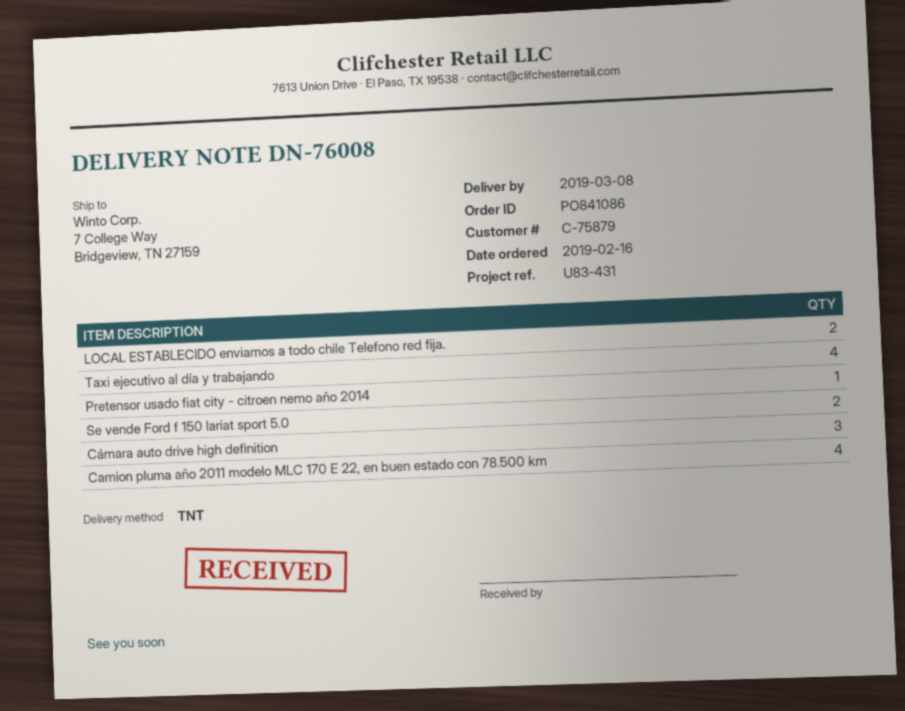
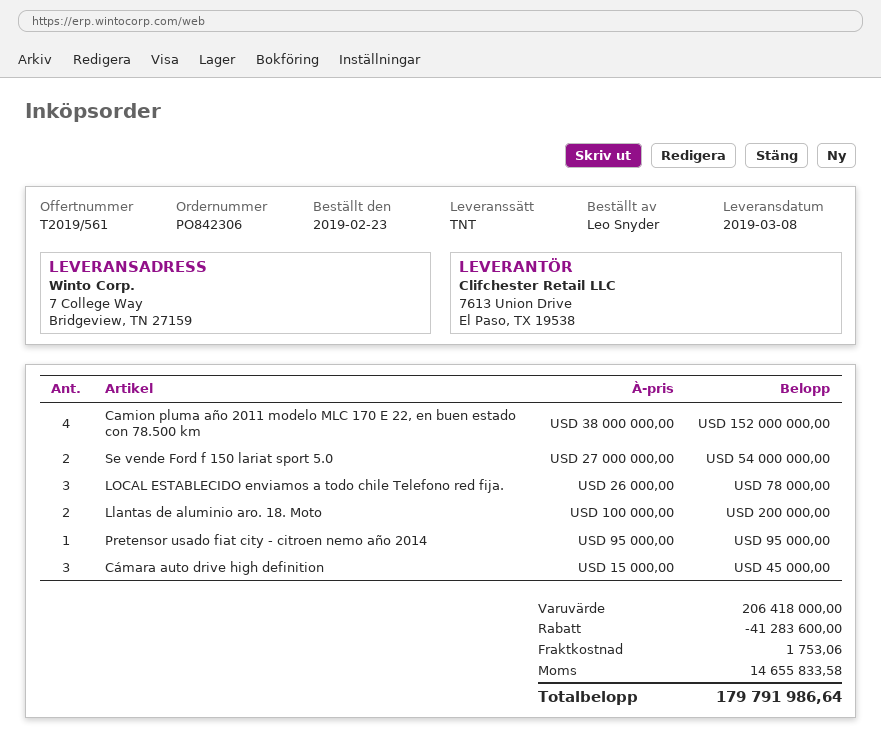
order number: PO841086 -> PO842306
order date: 2019-02-16 -> 2019-02-23
LOCAL ESTABLECIDO enviamos a todo chile Telefono red fija.: 2 -> 3
Taxi ejecutivo al día y trabajando: 4 -> none
Llantas de aluminio aro. 18. Moto: none -> 2

